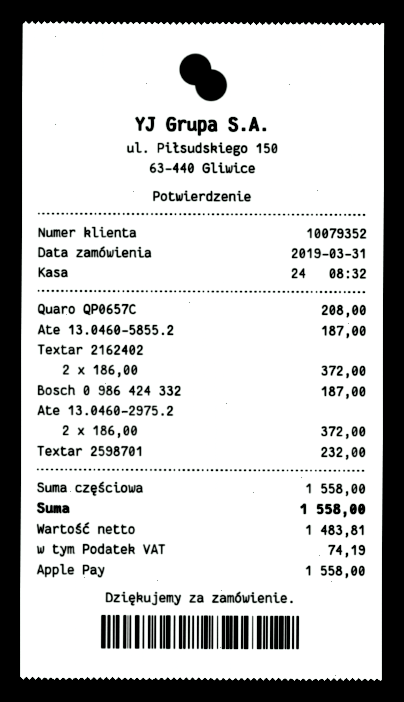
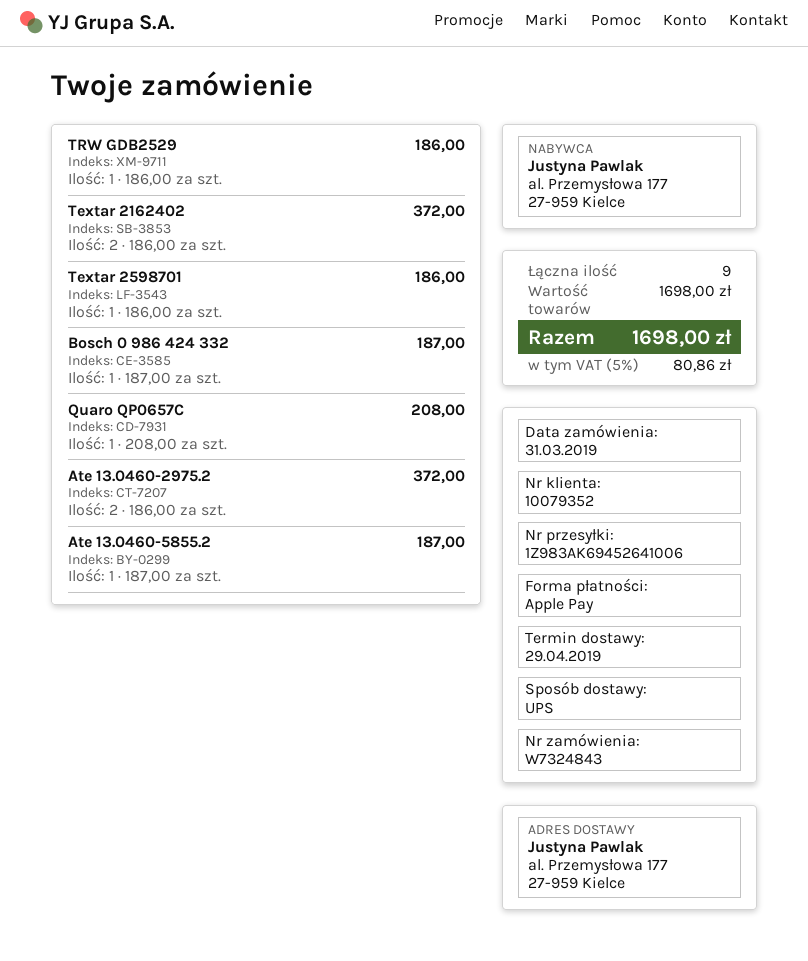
Textar 2598701: 1 x 232.00 = 232.00 -> 1 x 186.00 = 186.00
TRW GDB2529: none -> 1 x 186.00 = 186.00
subtotal: 1558.00 -> 1698.00
tax: 74.19 -> 80.86
total: 1558.00 -> 1698.00

